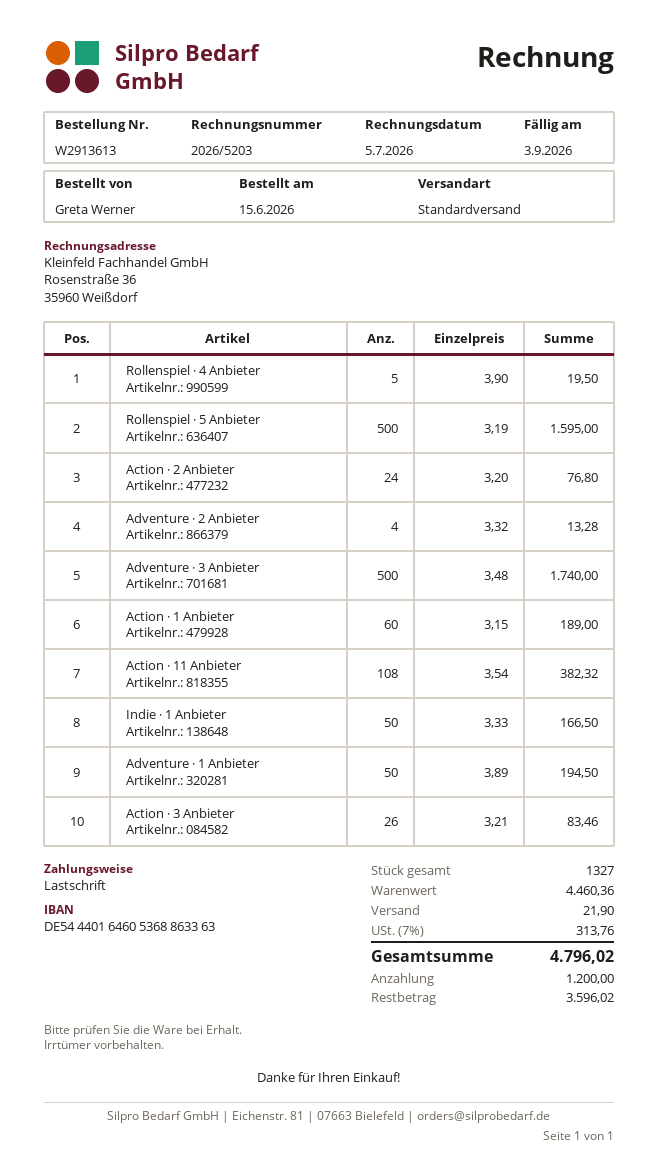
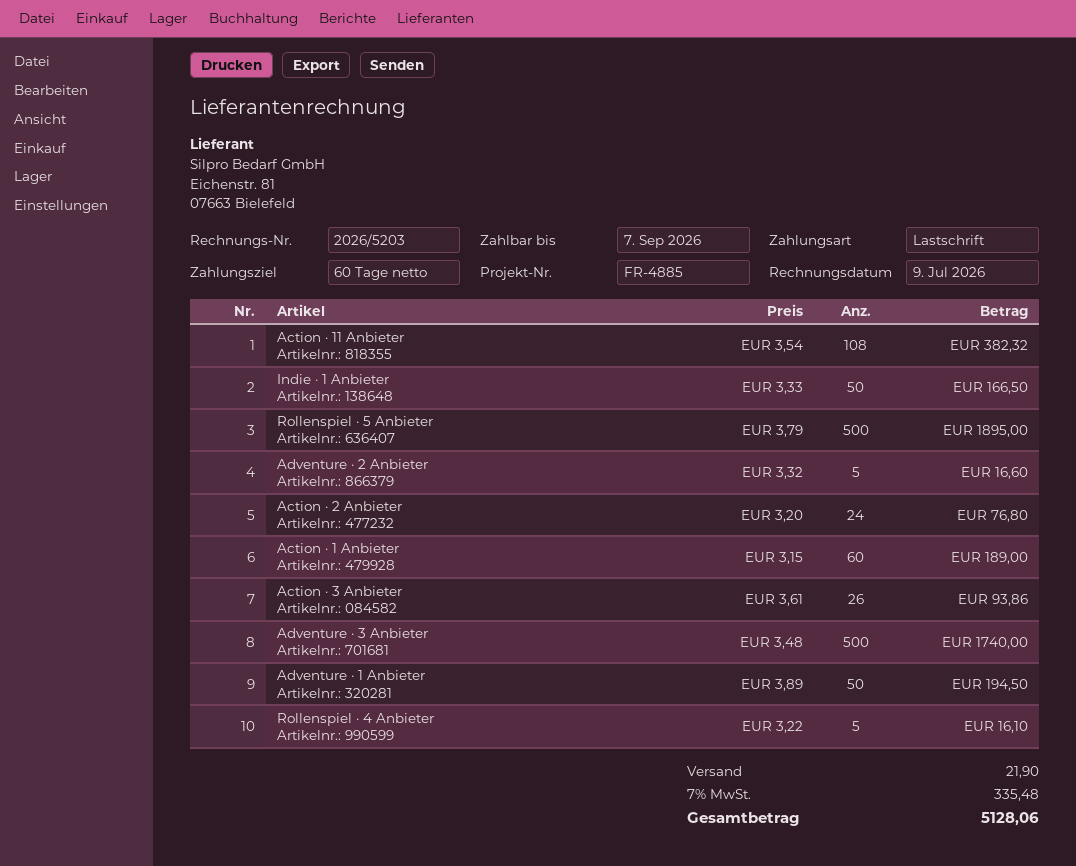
invoice date: 2026-07-05 -> 2026-07-09
due date: 2026-09-03 -> 2026-09-07
Rollenspiel · 4 Anbieter: 5 x 3.90 = 19.50 -> 5 x 3.22 = 16.10
Rollenspiel · 5 Anbieter: 500 x 3.19 = 1595.00 -> 500 x 3.79 = 1895.00
Adventure · 2 Anbieter: 4 x 3.32 = 13.28 -> 5 x 3.32 = 16.60
Action · 3 Anbieter: 26 x 3.21 = 83.46 -> 26 x 3.61 = 93.86
tax: 7% = 313.76 -> 7% = 335.48
total: 4796.02 -> 5128.06

